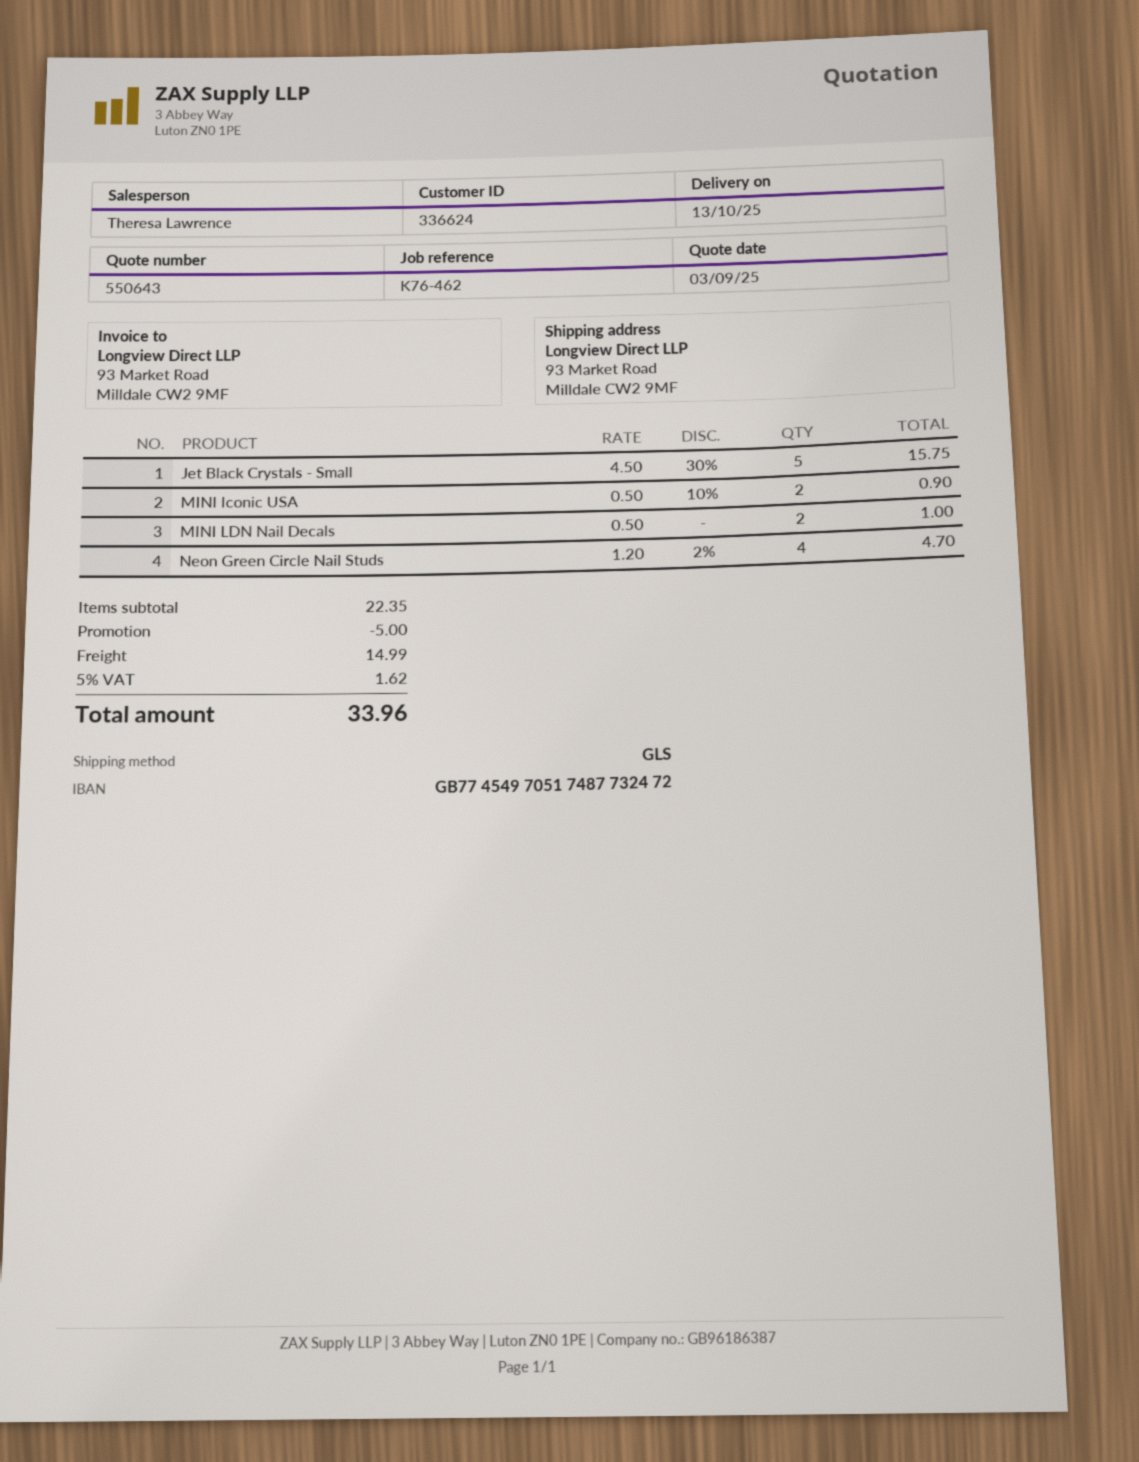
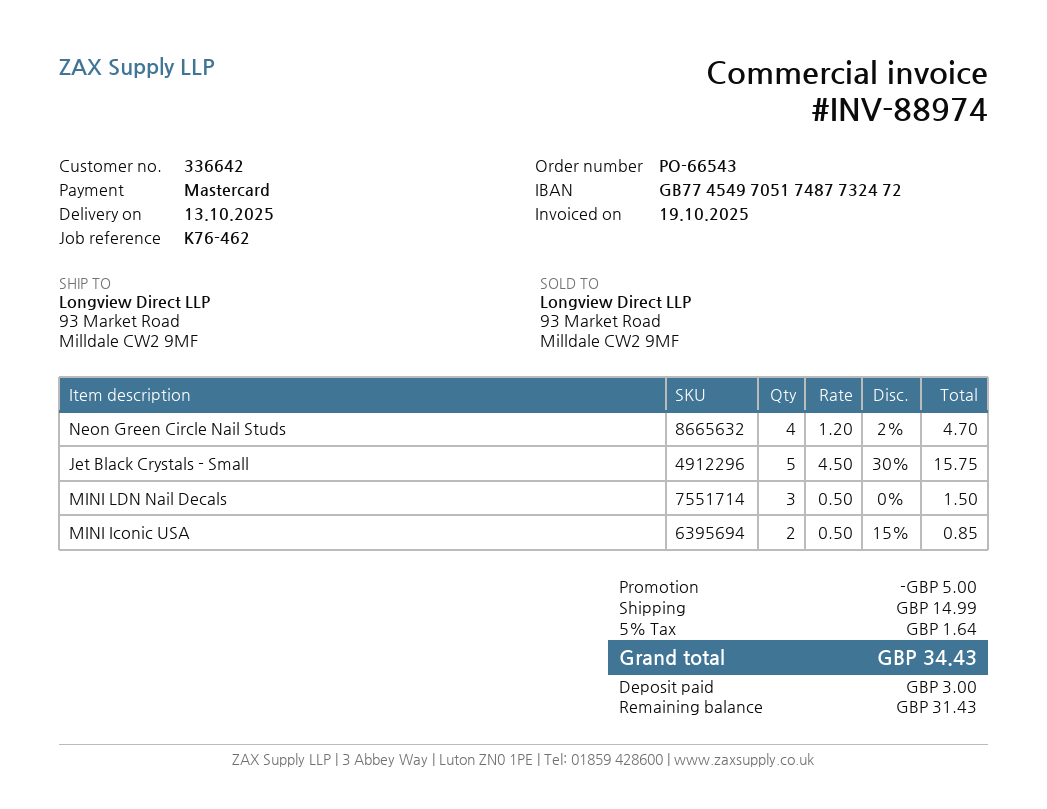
customer number: 336624 -> 336642
MINI Iconic USA: 2 x 0.50 - 10% = 0.90 -> 2 x 0.50 - 15% = 0.85
MINI LDN Nail Decals: 2 x 0.50 = 1.00 -> 3 x 0.50 = 1.50
tax: 5% = 1.62 -> 5% = 1.64
total: 33.96 -> 34.43

